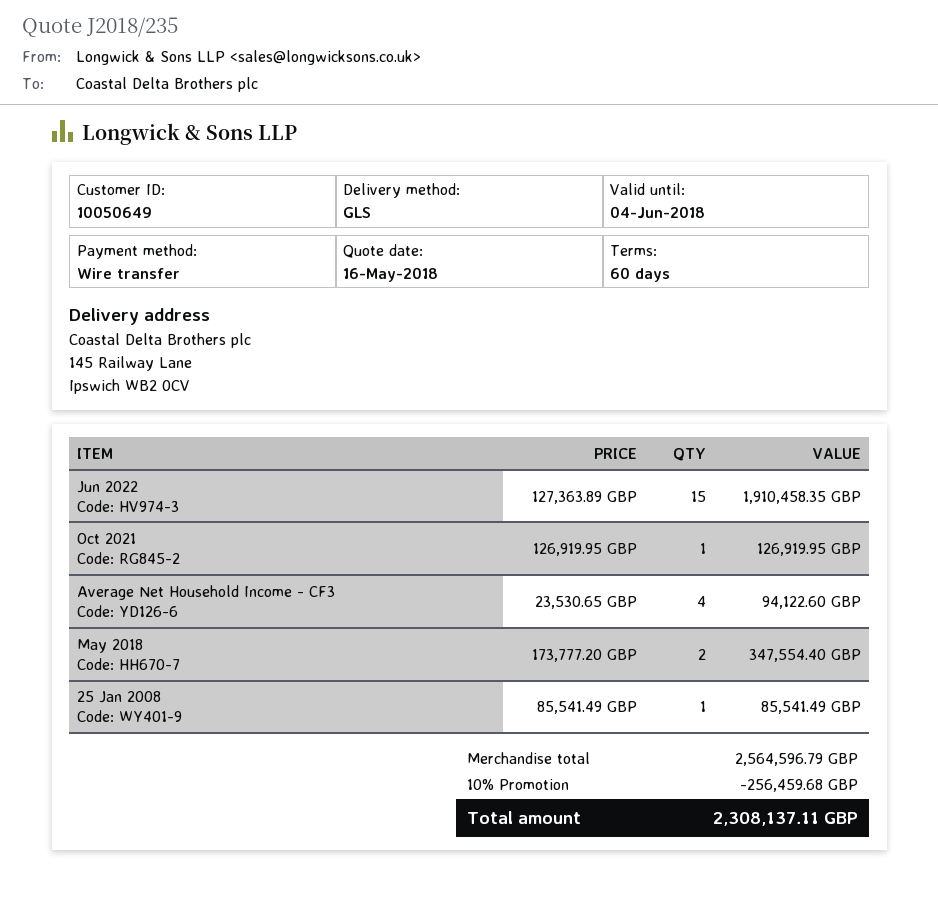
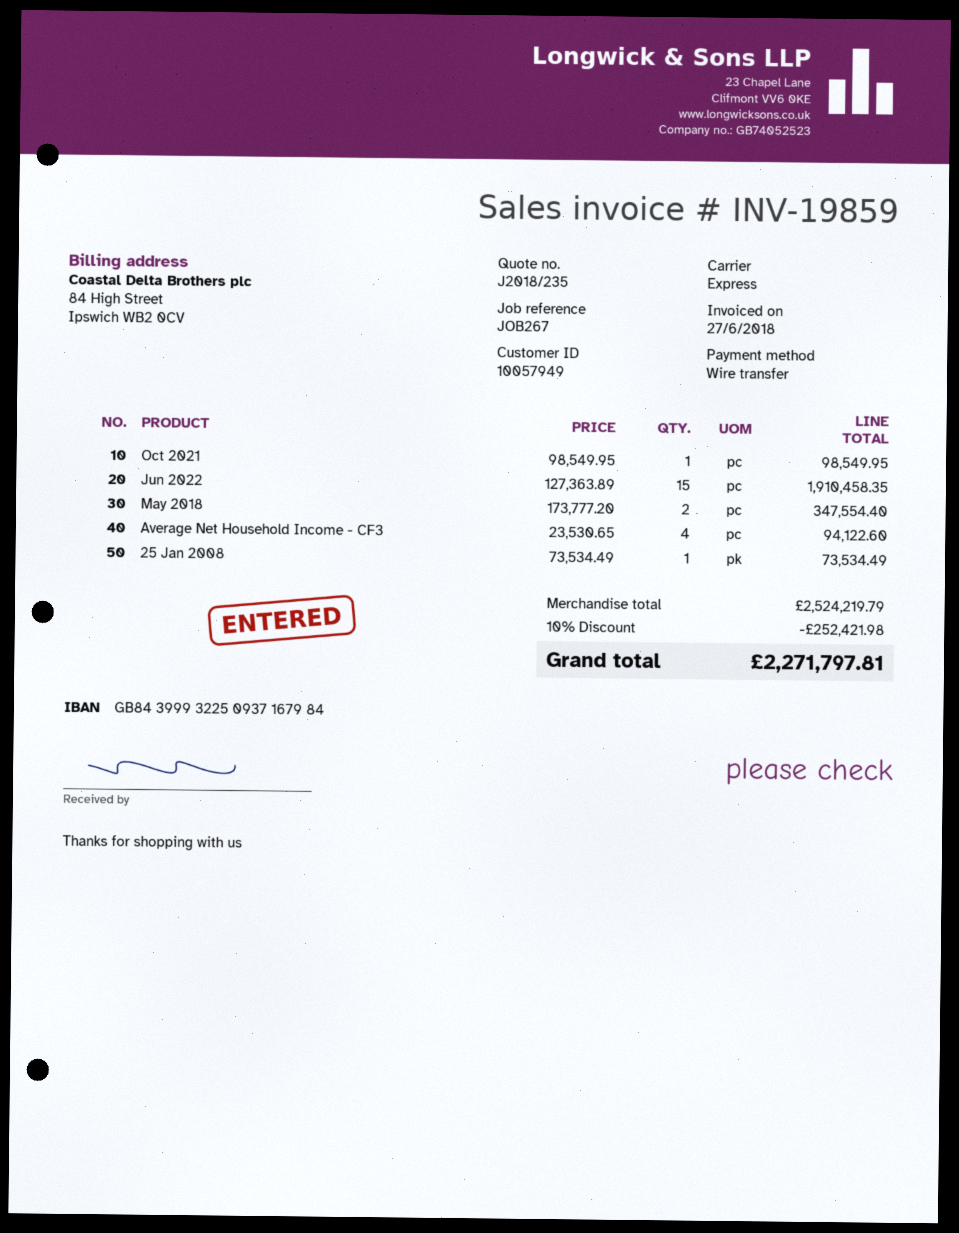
customer number: 10050649 -> 10057949
shipping method: GLS -> express
Oct 2021: 1 x 126919.95 = 126919.95 -> 1 x 98549.95 = 98549.95
25 Jan 2008: 1 x 85541.49 = 85541.49 -> 1 x 73534.49 = 73534.49
subtotal: 2564596.79 -> 2524219.79
discount: 10% = 256459.68 -> 10% = 252421.98
total: 2308137.11 -> 2271797.81

